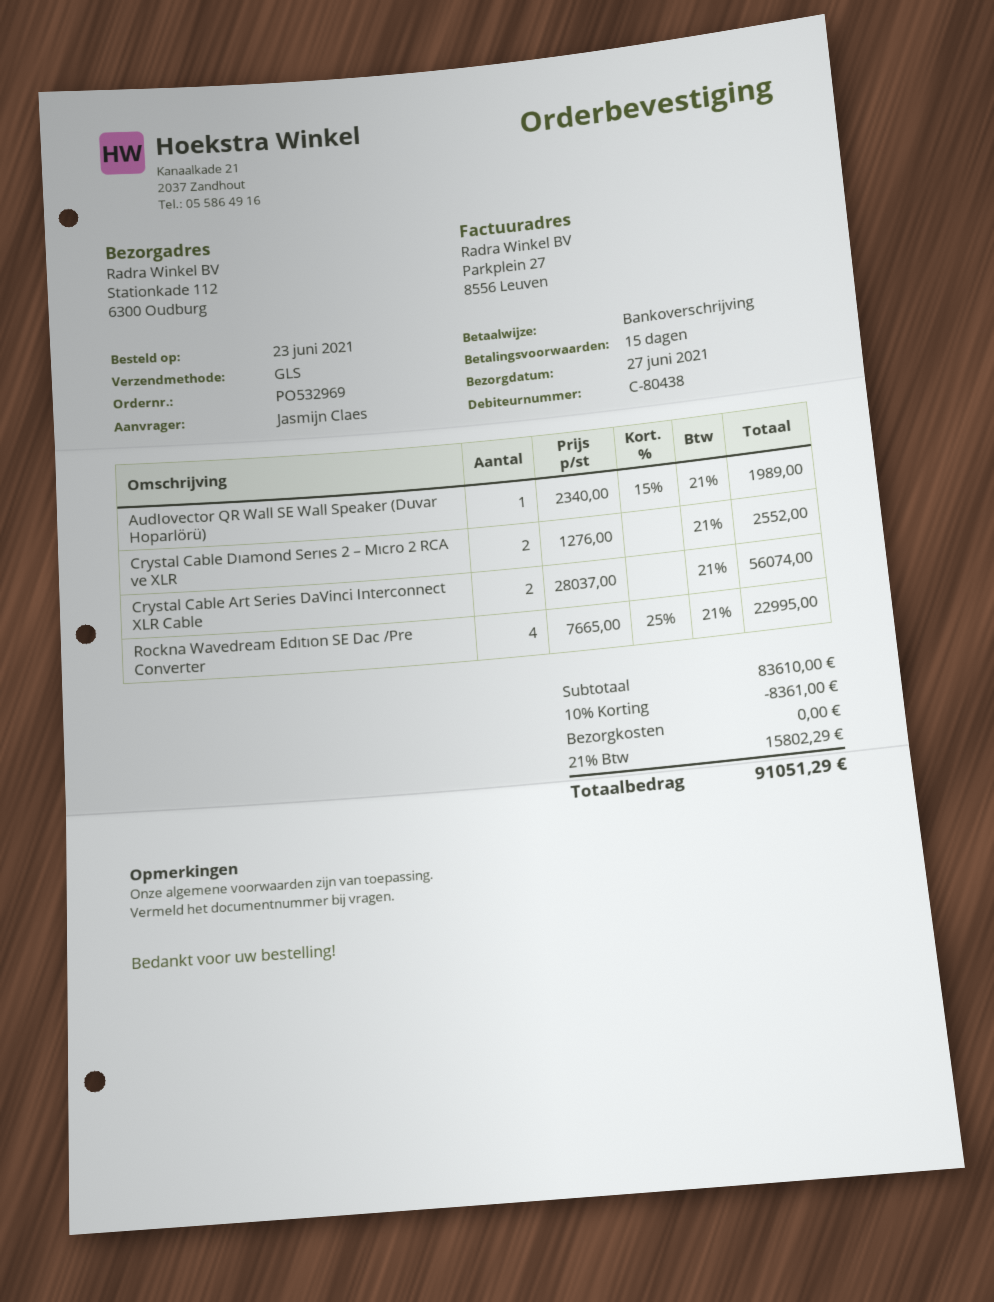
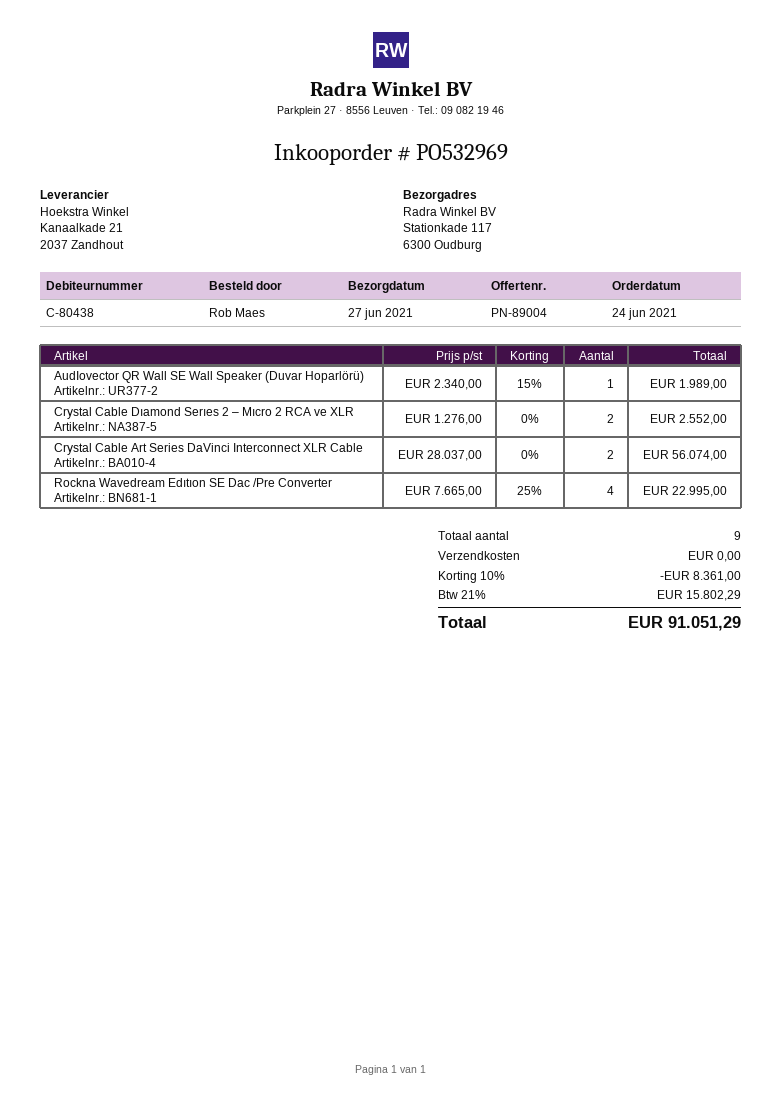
order date: 2021-06-23 -> 2021-06-24
ordered by: Jasmijn Claes -> Rob Maes
ship to: Stationkade 112, 6300 Oudburg -> Stationkade 117, 6300 Oudburg

